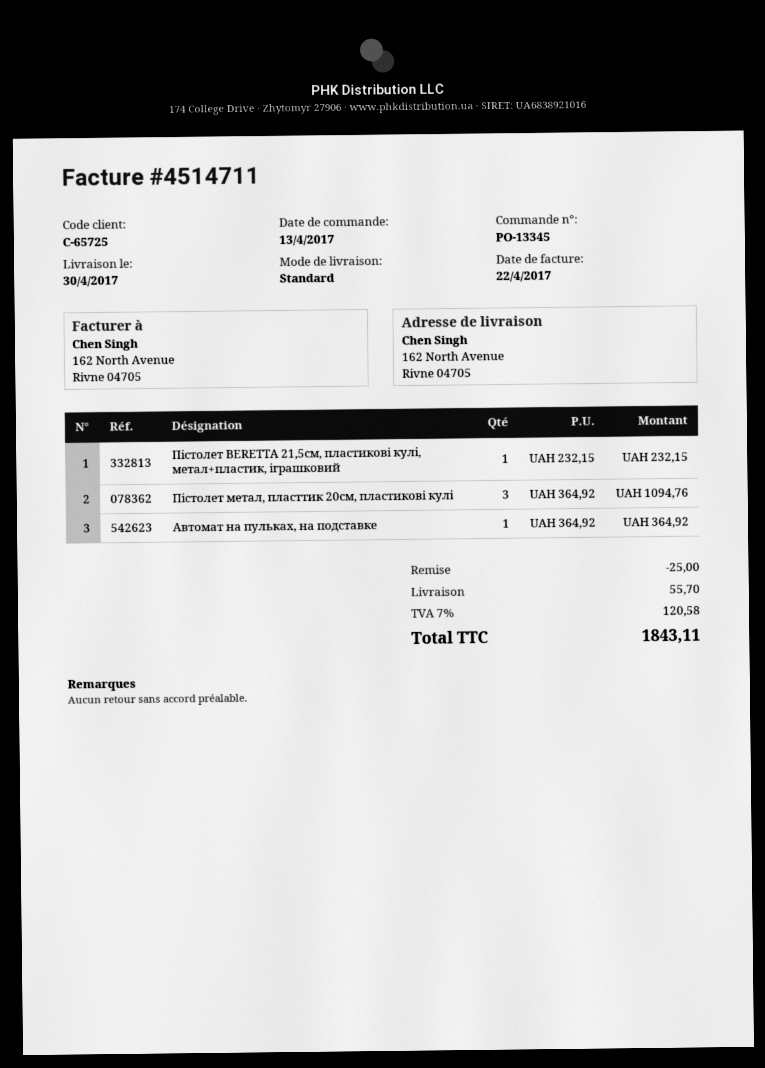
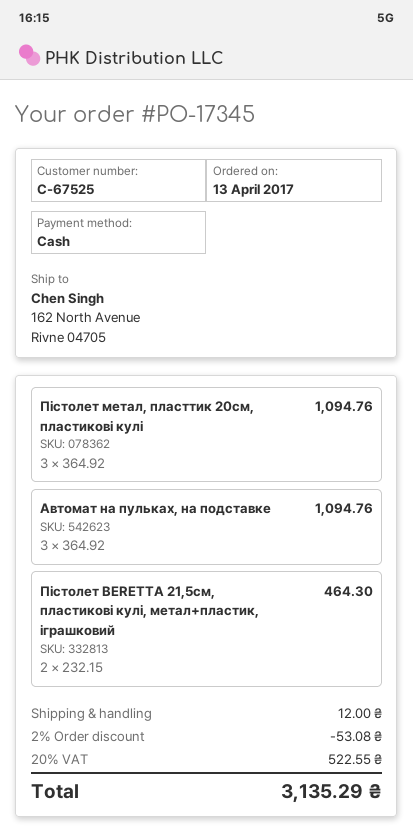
order number: PO-13345 -> PO-17345
customer number: C-65725 -> C-67525
Пістолет BERETTA 21,5см, пластикові кулі, метал+пластик, іграшковий: 1 x 232.15 = 232.15 -> 2 x 232.15 = 464.30
Автомат на пульках, на подставке: 1 x 364.92 = 364.92 -> 3 x 364.92 = 1094.76
discount: 25.00 -> 53.08
shipping: 55.70 -> 12.00
tax: 7% = 120.58 -> 20% = 522.55
total: 1843.11 -> 3135.29

